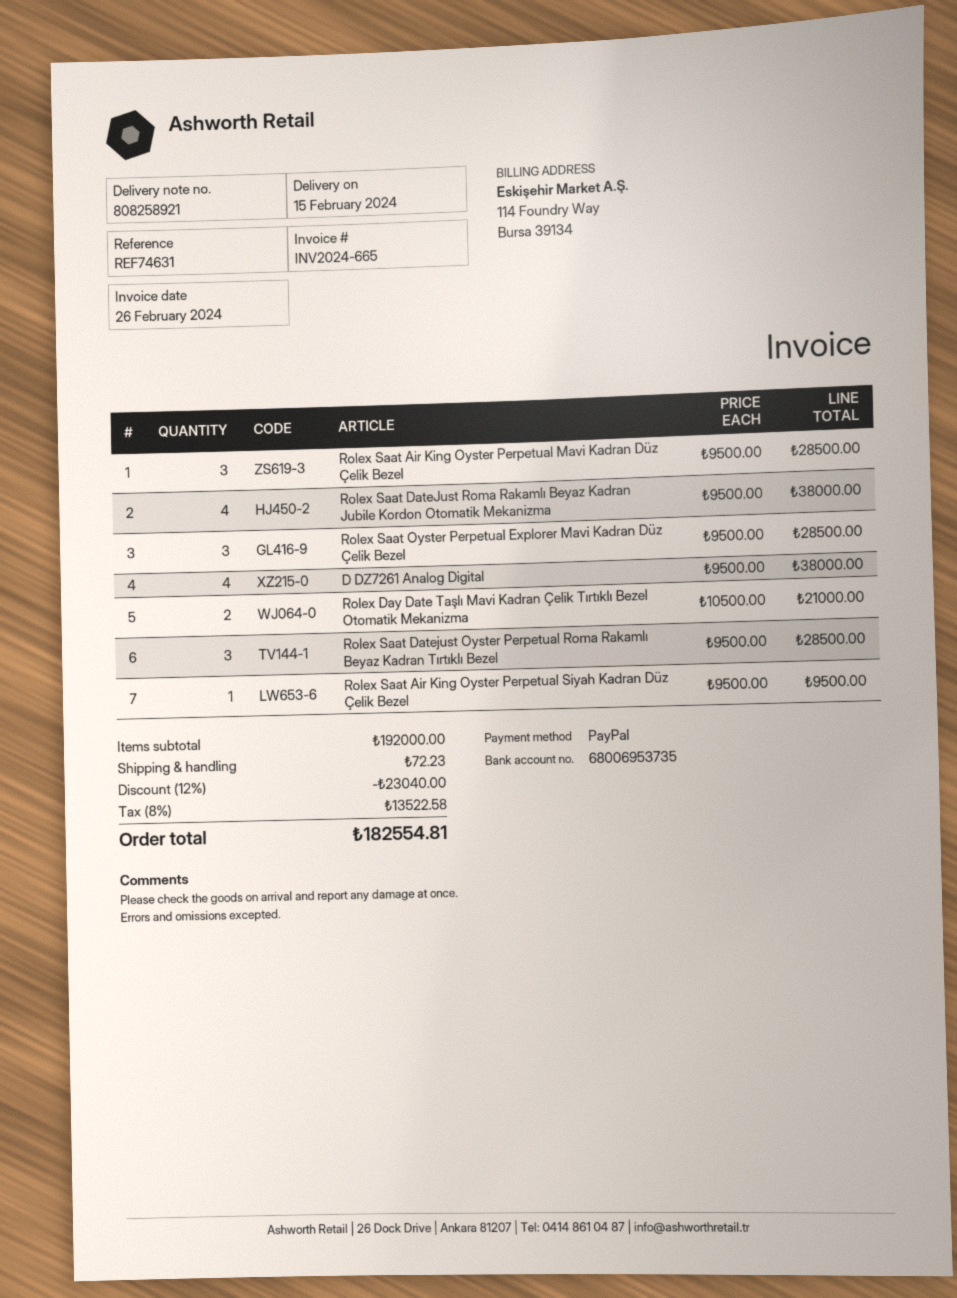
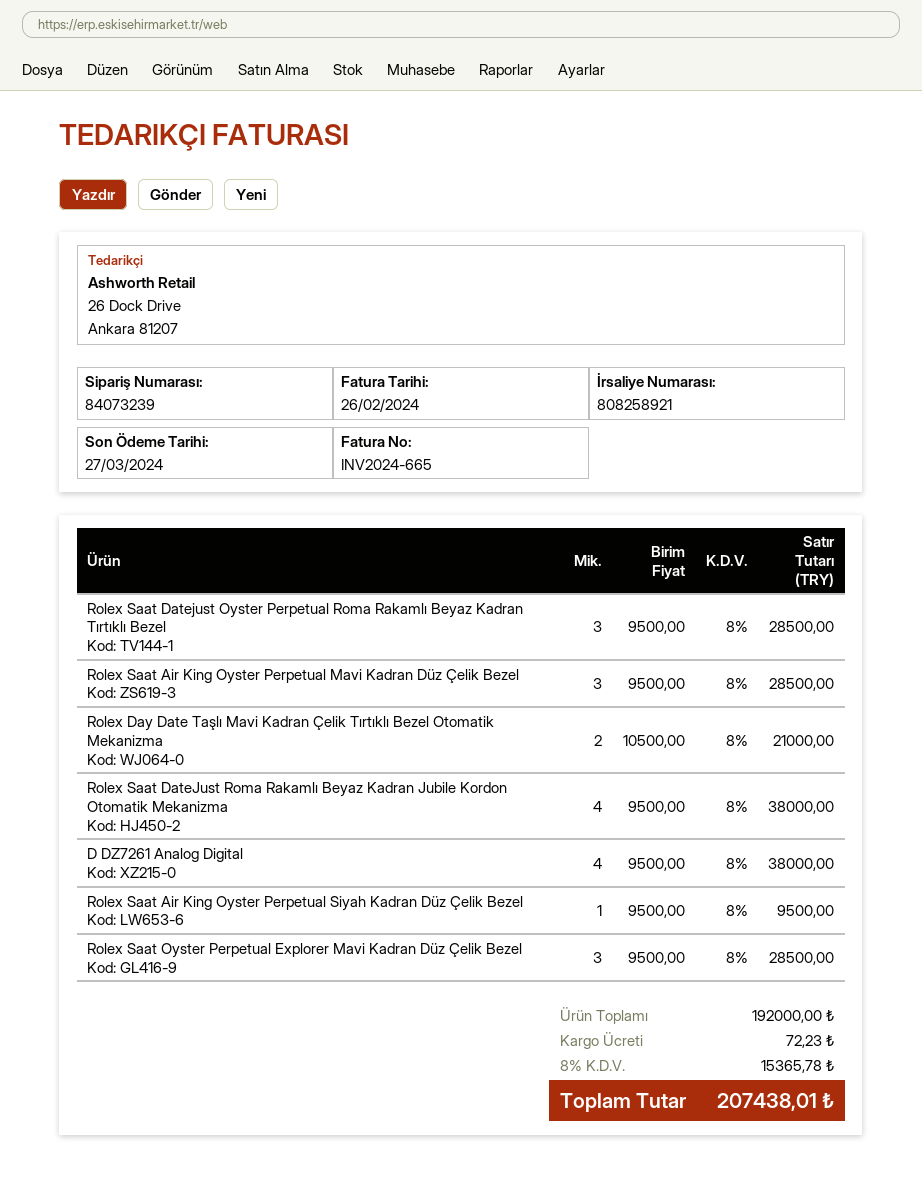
discount: 12% = 23040.00 -> none
tax: 8% = 13522.58 -> 8% = 15365.78
total: 182554.81 -> 207438.01

